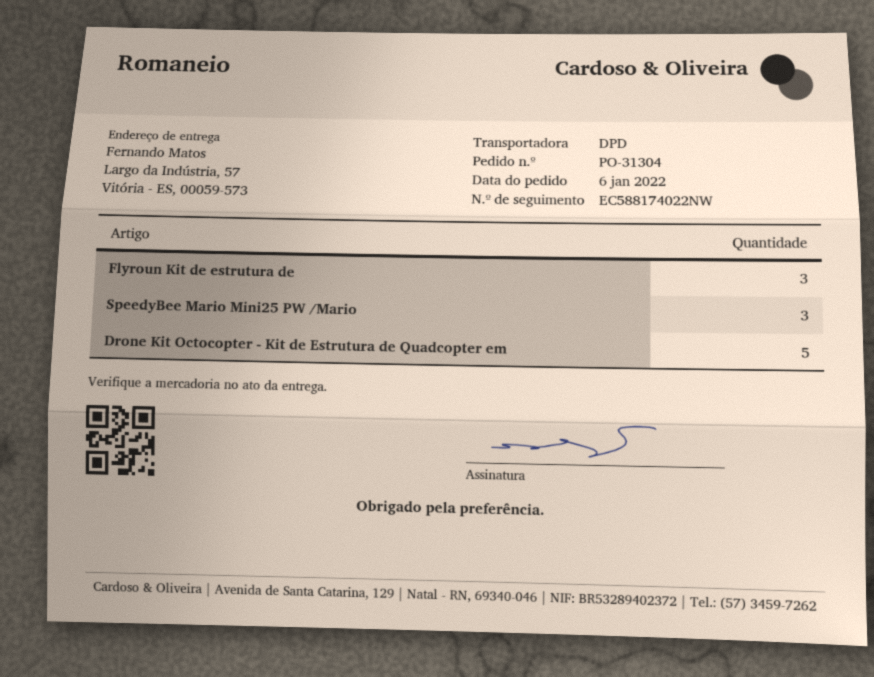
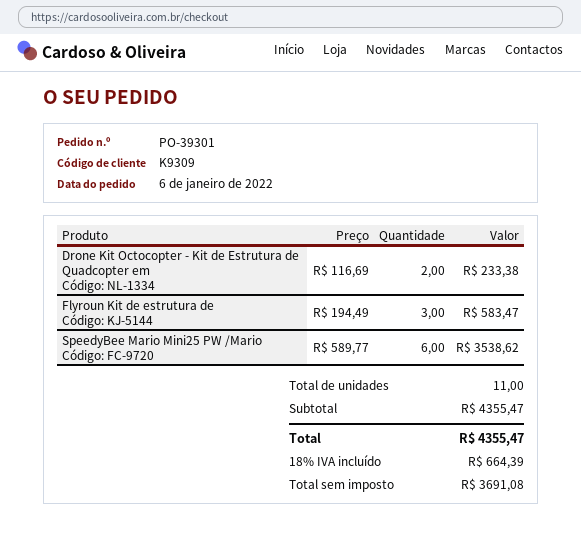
order number: PO-31304 -> PO-39301
SpeedyBee Mario Mini25 PW /Mario: 3 -> 6
Drone Kit Octocopter - Kit de Estrutura de Quadcopter em: 5 -> 2

